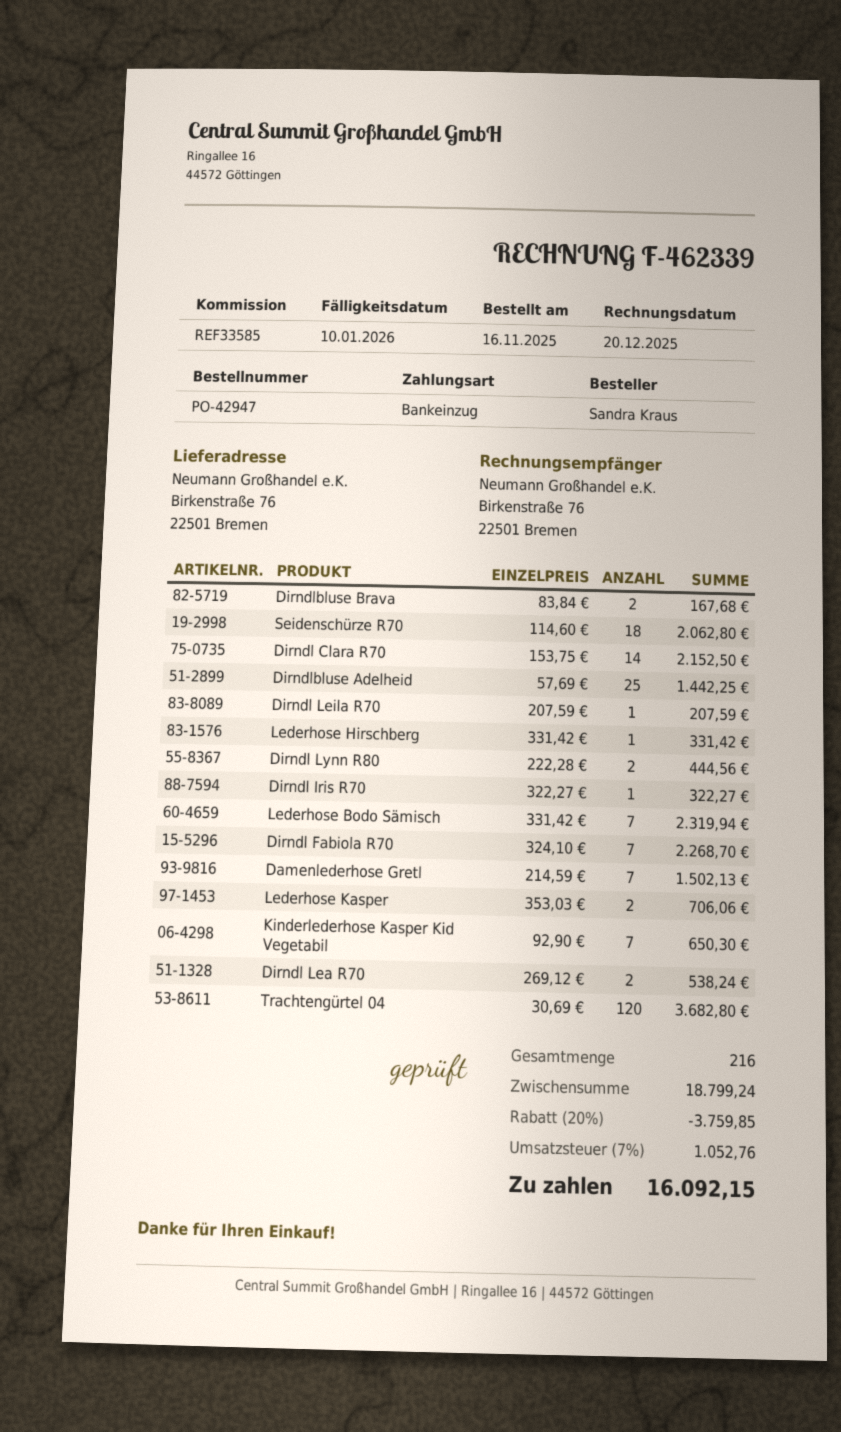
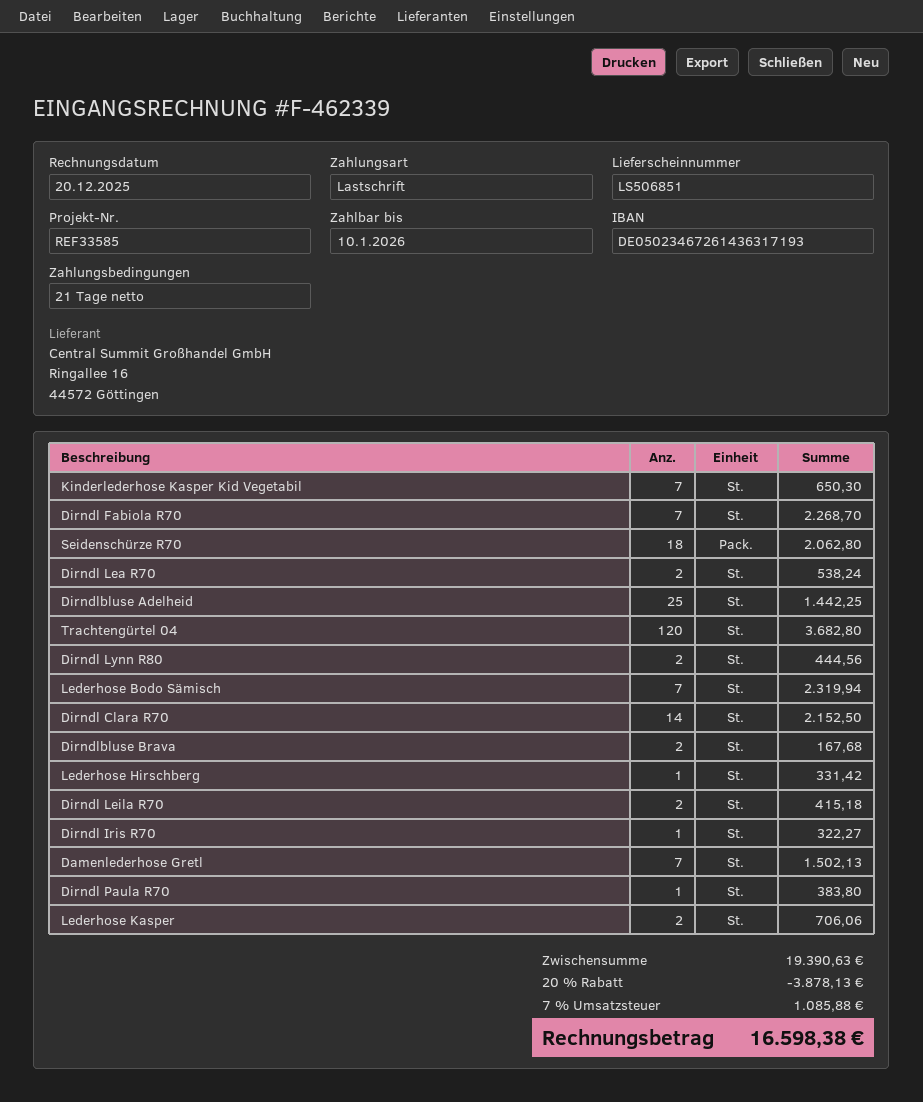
Dirndl Leila R70: 1 for 207.59 -> 2 for 415.18
Dirndl Paula R70: none -> 1 for 383.80
subtotal: 18799.24 -> 19390.63
discount: 20% = 3759.85 -> 20% = 3878.13
tax: 7% = 1052.76 -> 7% = 1085.88
total: 16092.15 -> 16598.38

